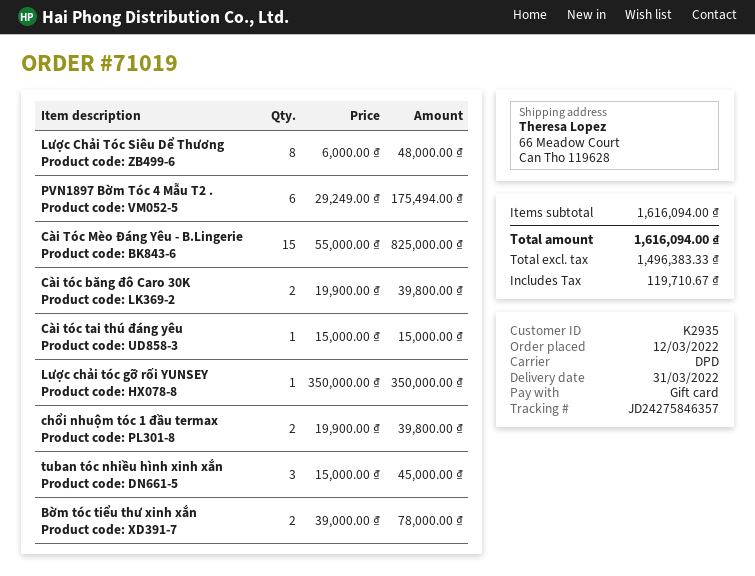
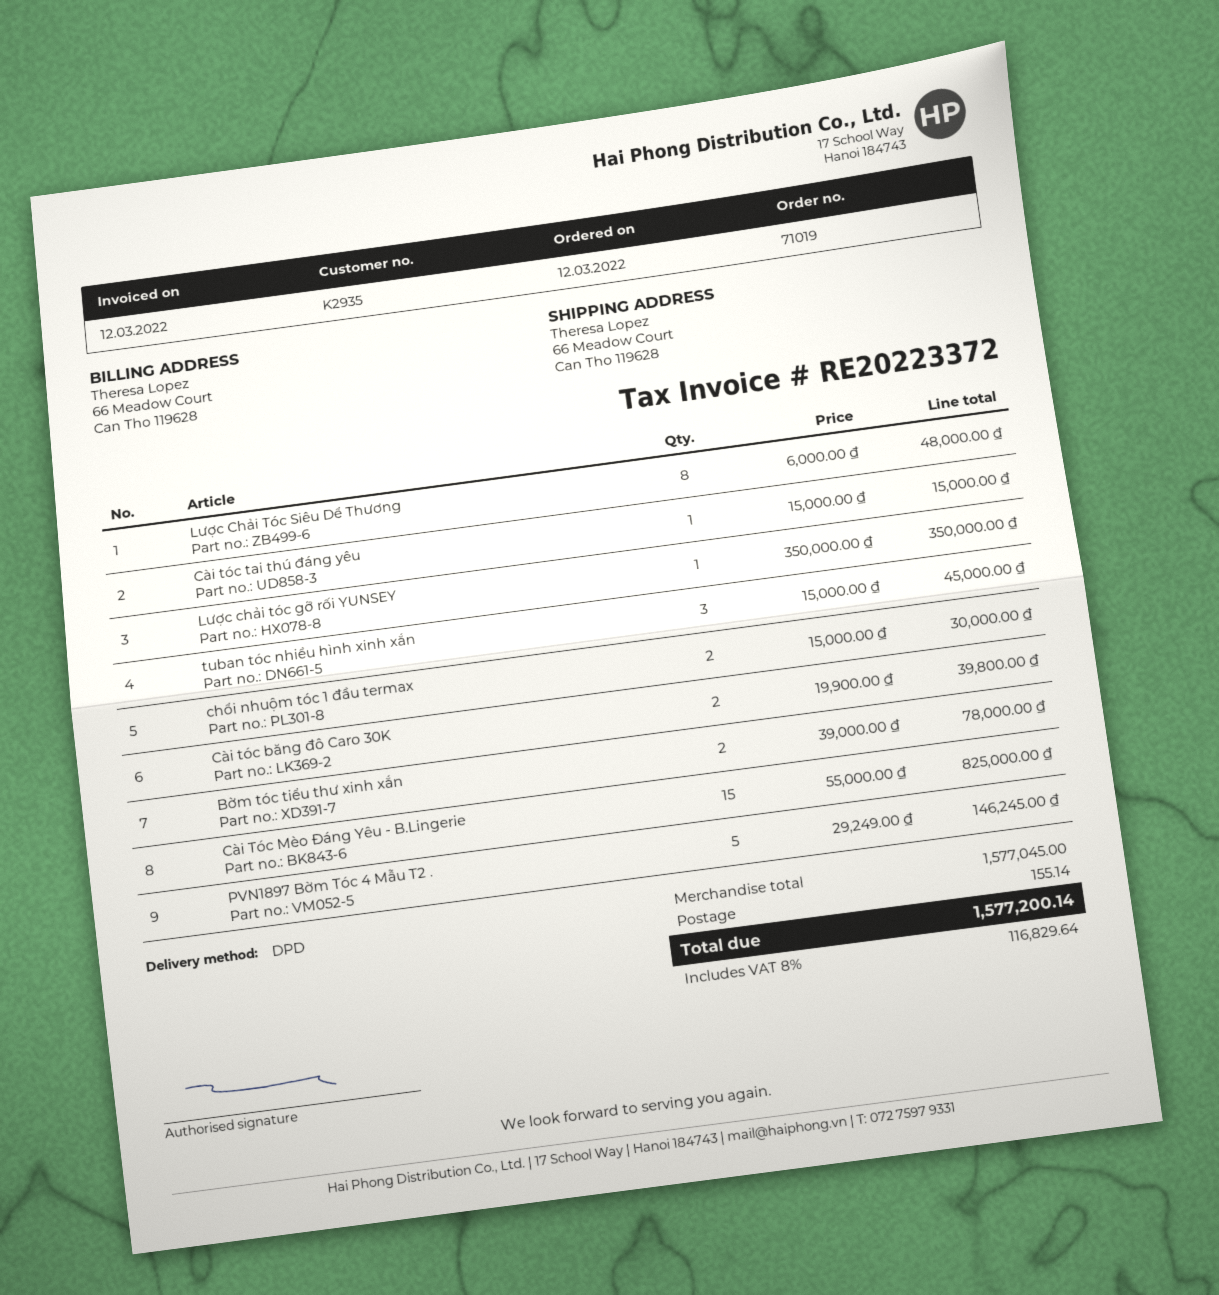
PVN1897 Bờm Tóc 4 Mẫu T2 .: 6 x 29249.00 = 175494.00 -> 5 x 29249.00 = 146245.00
chổi nhuộm tóc 1 đầu termax: 2 x 19900.00 = 39800.00 -> 2 x 15000.00 = 30000.00
subtotal: 1616094.00 -> 1577045.00
shipping: none -> 155.14
tax: 119710.67 -> 116829.64
total: 1616094.00 -> 1577200.14

